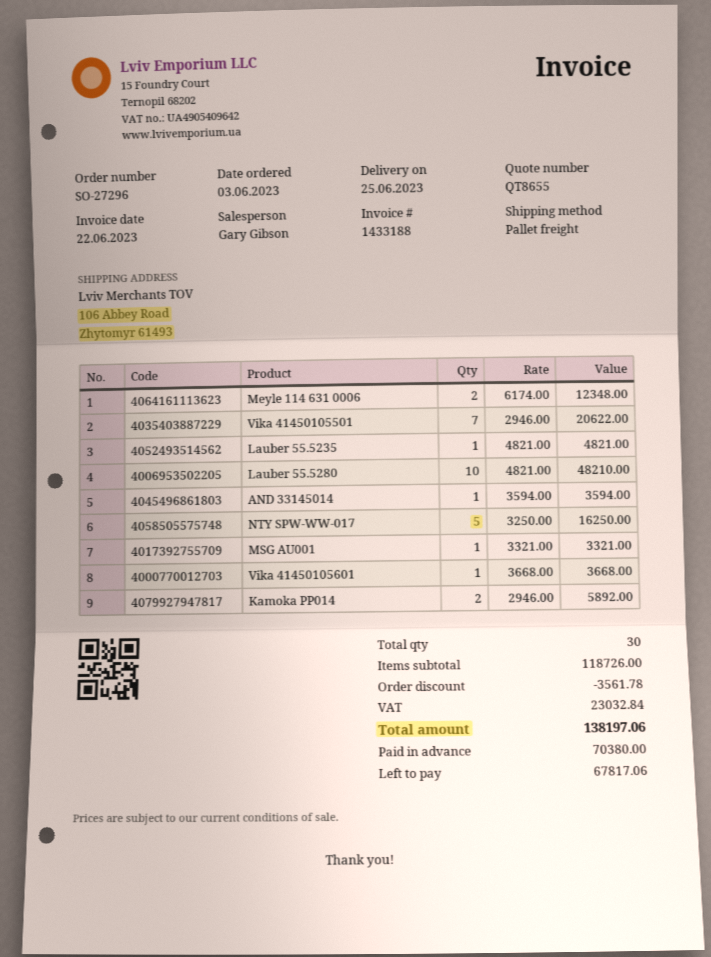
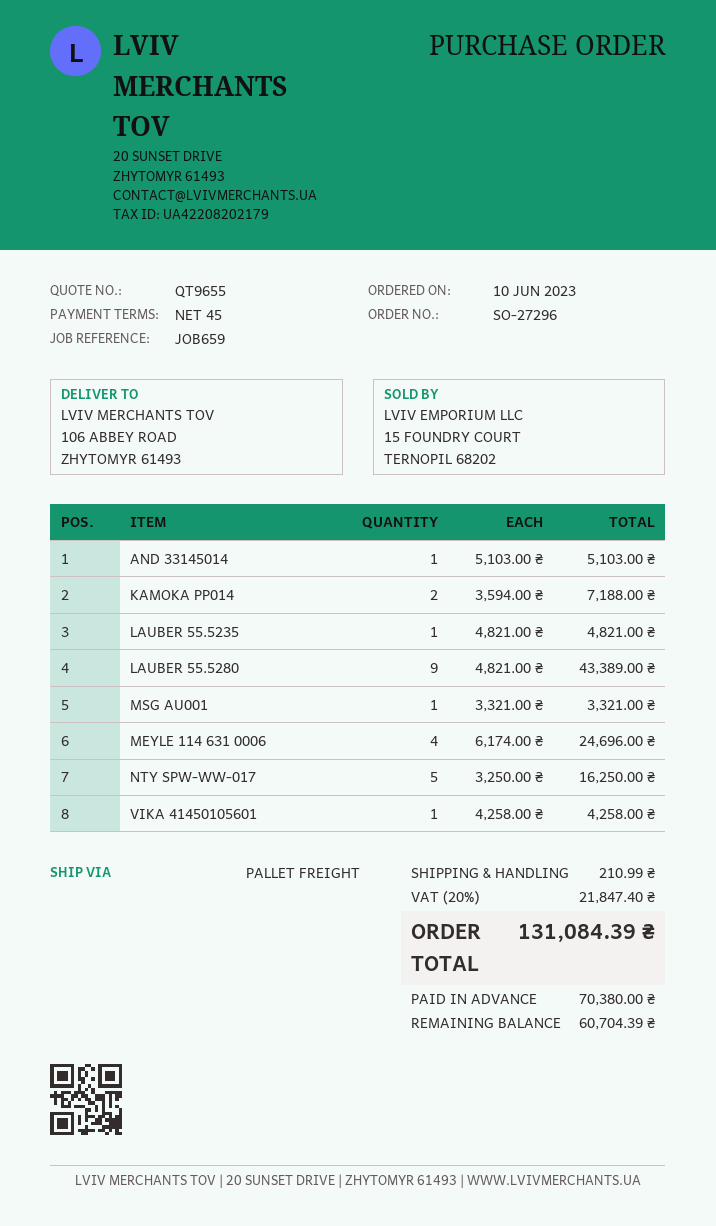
quote number: QT8655 -> QT9655
order date: 2023-06-03 -> 2023-06-10
Meyle 114 631 0006: 2 x 6174.00 = 12348.00 -> 4 x 6174.00 = 24696.00
Vika 41450105501: 7 x 2946.00 = 20622.00 -> none
Lauber 55.5280: 10 x 4821.00 = 48210.00 -> 9 x 4821.00 = 43389.00
AND 33145014: 1 x 3594.00 = 3594.00 -> 1 x 5103.00 = 5103.00
Vika 41450105601: 1 x 3668.00 = 3668.00 -> 1 x 4258.00 = 4258.00
Kamoka PP014: 2 x 2946.00 = 5892.00 -> 2 x 3594.00 = 7188.00
discount: 3561.78 -> none
shipping: none -> 210.99
tax: 23032.84 -> 21847.40
total: 138197.06 -> 131084.39
balance: 67817.06 -> 60704.39

